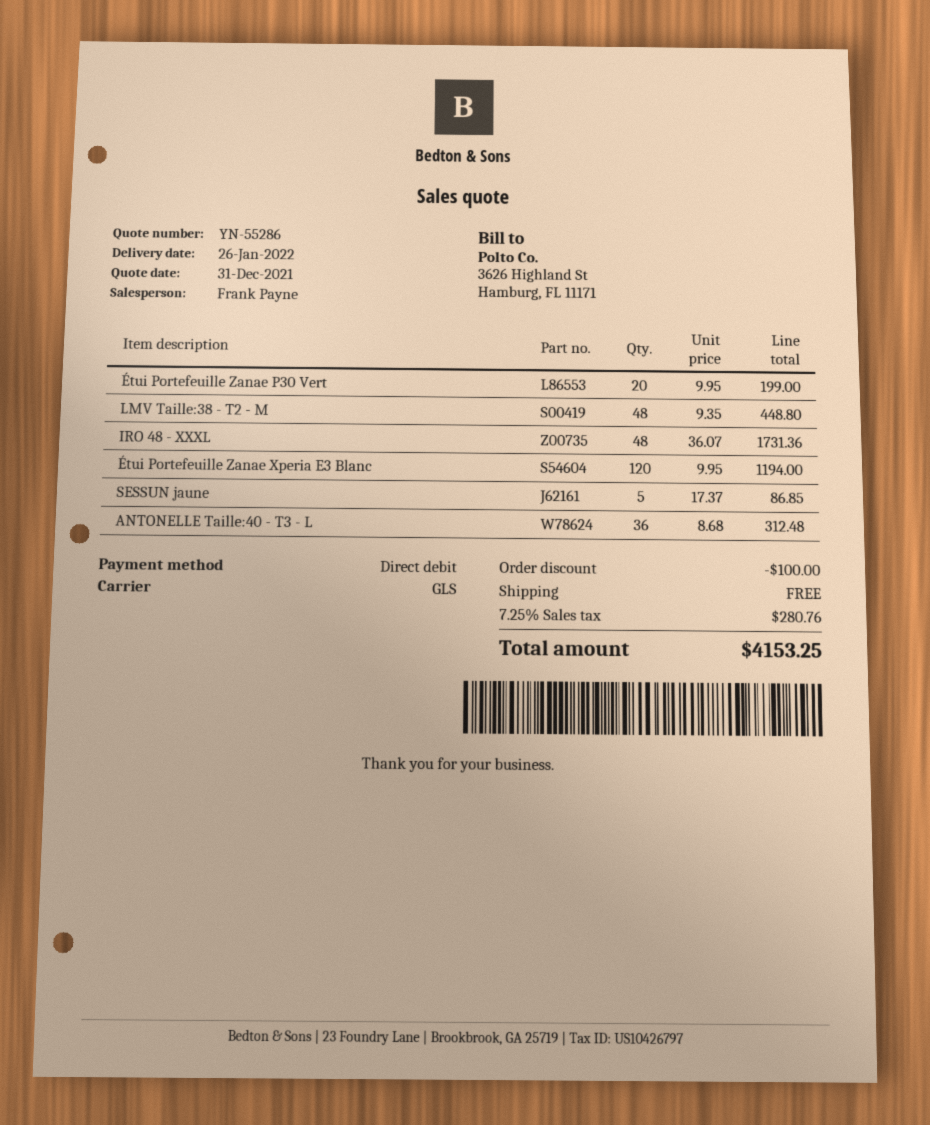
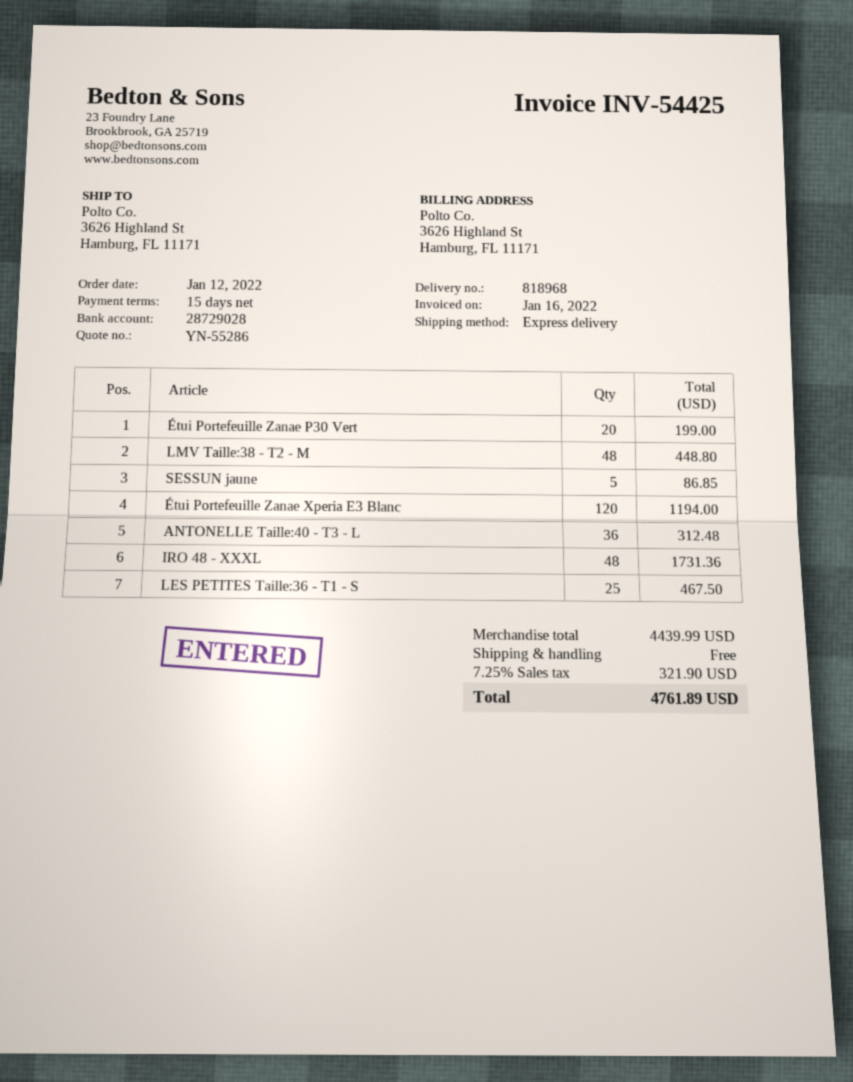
shipping method: GLS -> express
LES PETITES Taille:36 - T1 - S: none -> 25 for 467.50
discount: 100.00 -> none
tax: 7.25% = 280.76 -> 7.25% = 321.90
total: 4153.25 -> 4761.89

